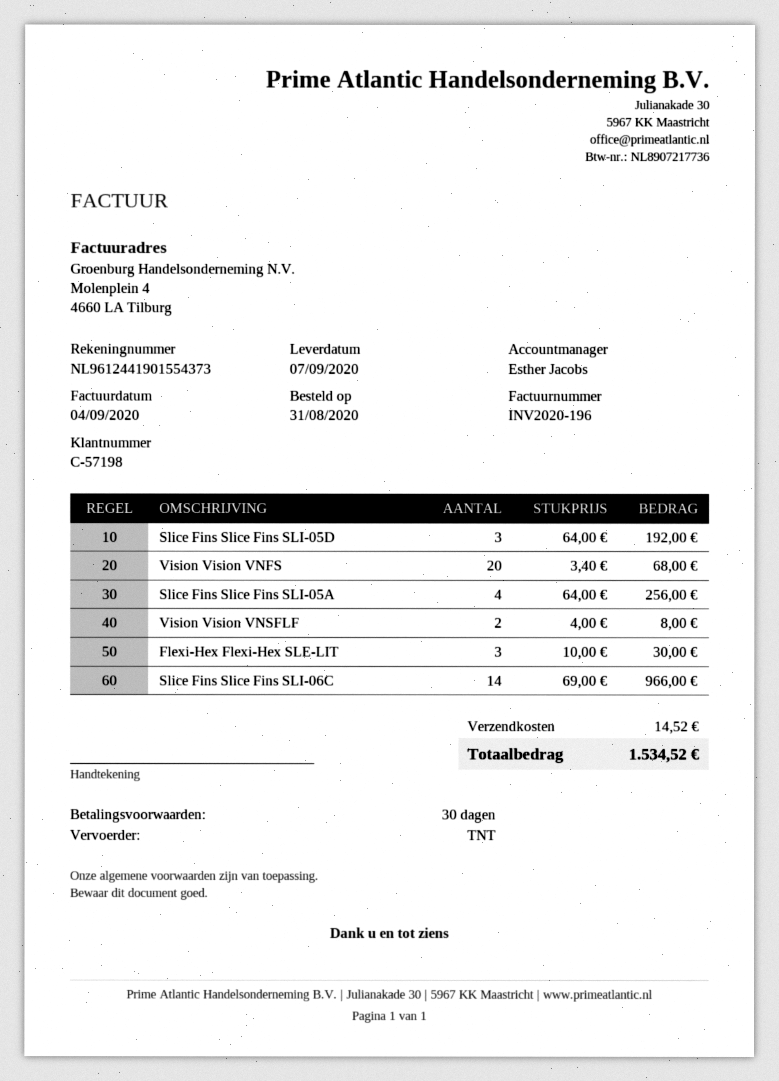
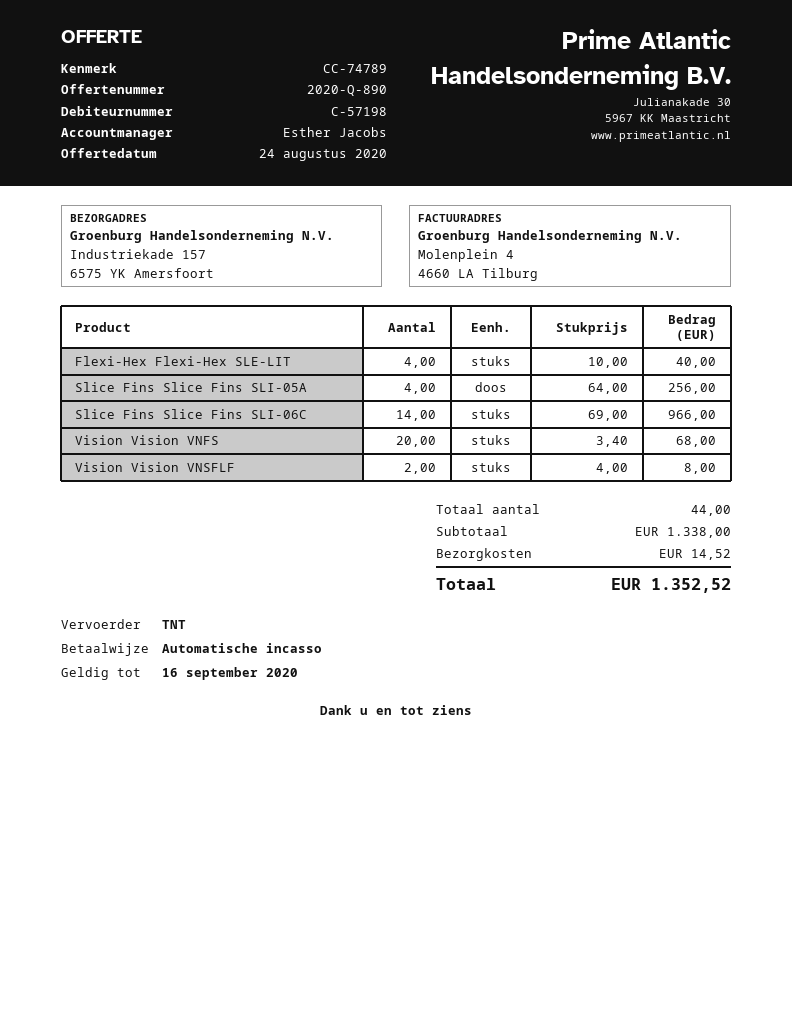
Slice Fins Slice Fins SLI-05D: 3 x 64.00 = 192.00 -> none
Flexi-Hex Flexi-Hex SLE-LIT: 3 x 10.00 = 30.00 -> 4 x 10.00 = 40.00
total: 1534.52 -> 1352.52

